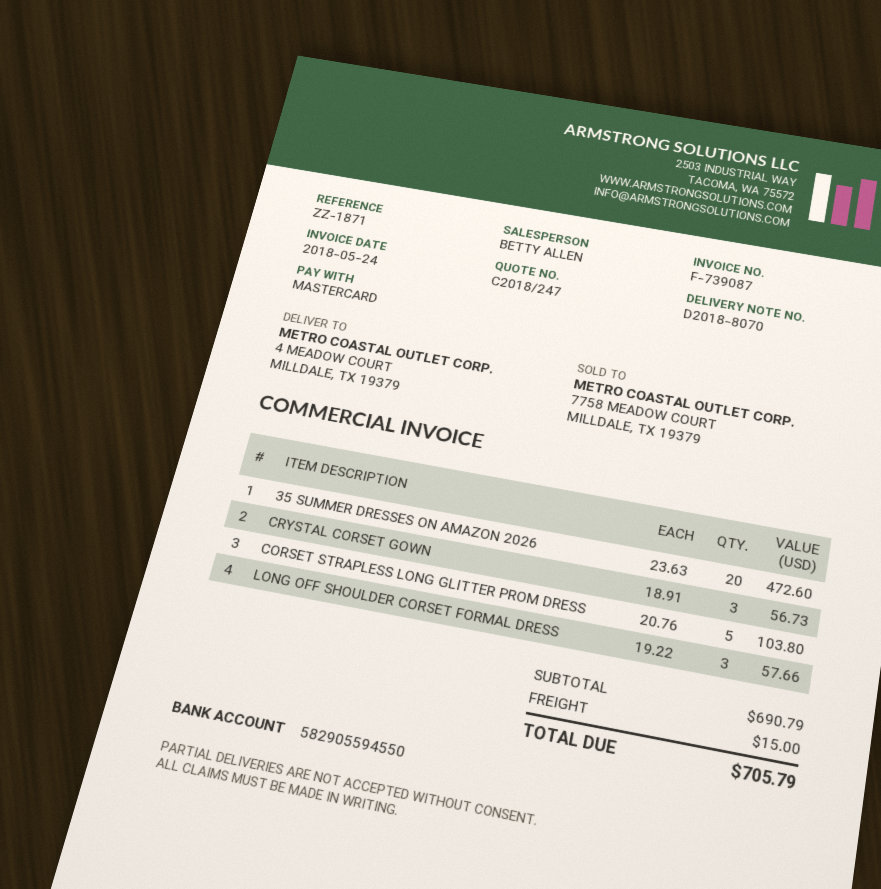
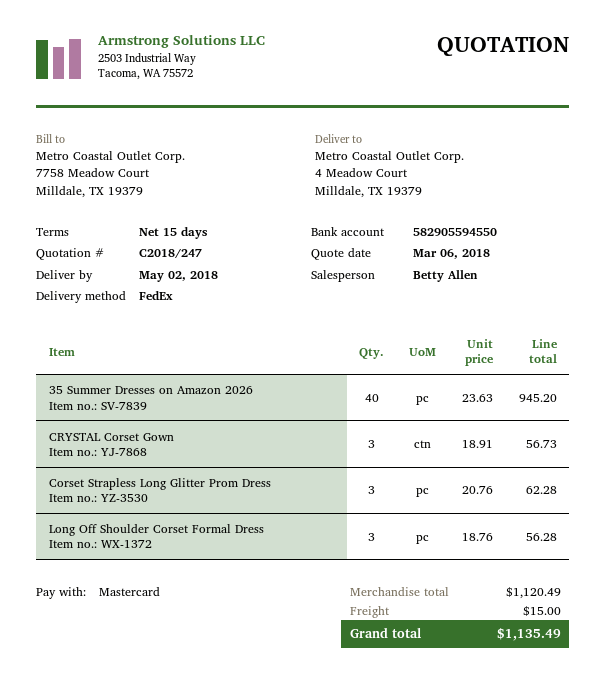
35 SUMMER DRESSES ON AMAZON 2026: 20 x 23.63 = 472.60 -> 40 x 23.63 = 945.20
CORSET STRAPLESS LONG GLITTER PROM DRESS: 5 x 20.76 = 103.80 -> 3 x 20.76 = 62.28
LONG OFF SHOULDER CORSET FORMAL DRESS: 3 x 19.22 = 57.66 -> 3 x 18.76 = 56.28
subtotal: 690.79 -> 1120.49
total: 705.79 -> 1135.49

